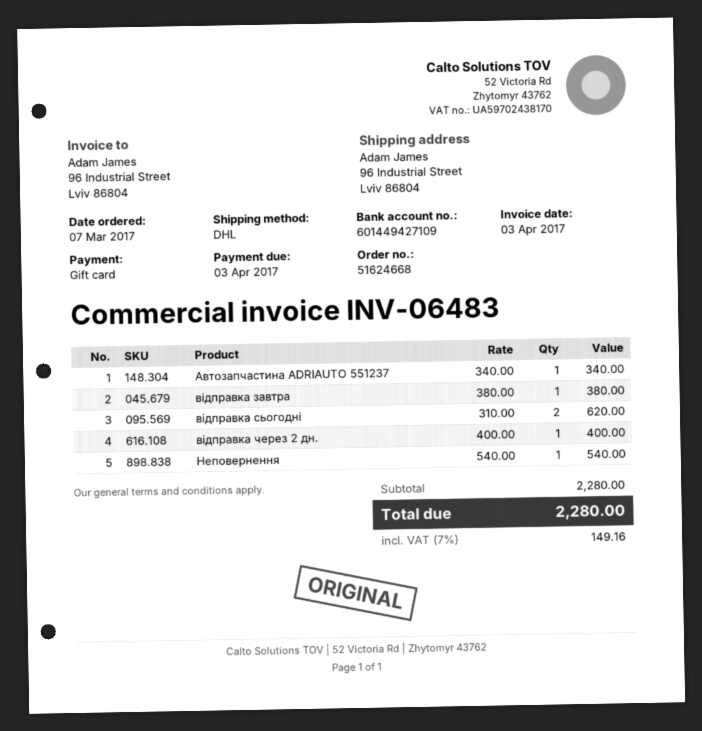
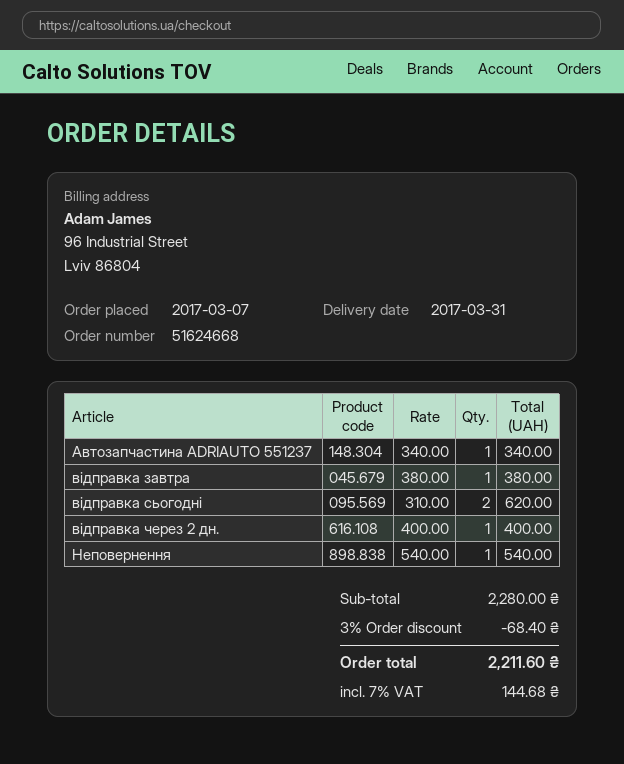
discount: none -> 3% = 68.40
tax: 7% = 149.16 -> 7% = 144.68
total: 2280.00 -> 2211.60

